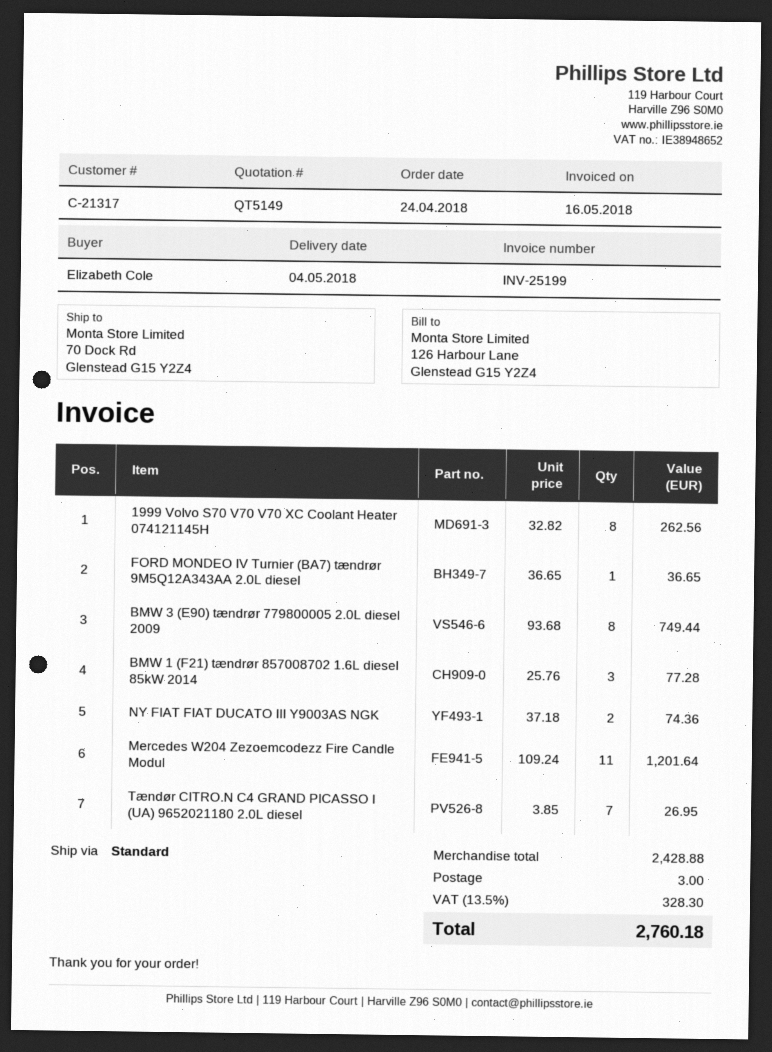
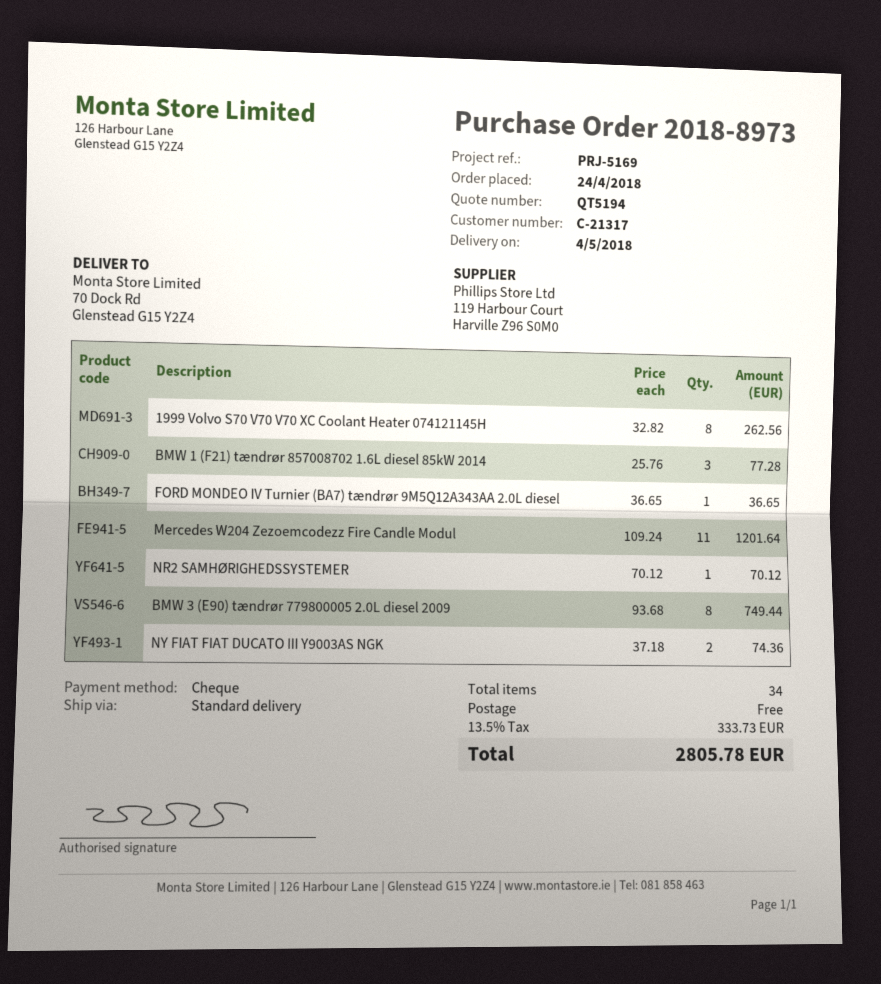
quote number: QT5149 -> QT5194
Tændør CITRO.N C4 GRAND PICASSO I (UA) 9652021180 2.0L diesel: 7 x 3.85 = 26.95 -> none
NR2 SAMHØRIGHEDSSYSTEMER: none -> 1 x 70.12 = 70.12
shipping: 3.00 -> 0.00
tax: 13.5% = 328.30 -> 13.5% = 333.73
total: 2760.18 -> 2805.78

